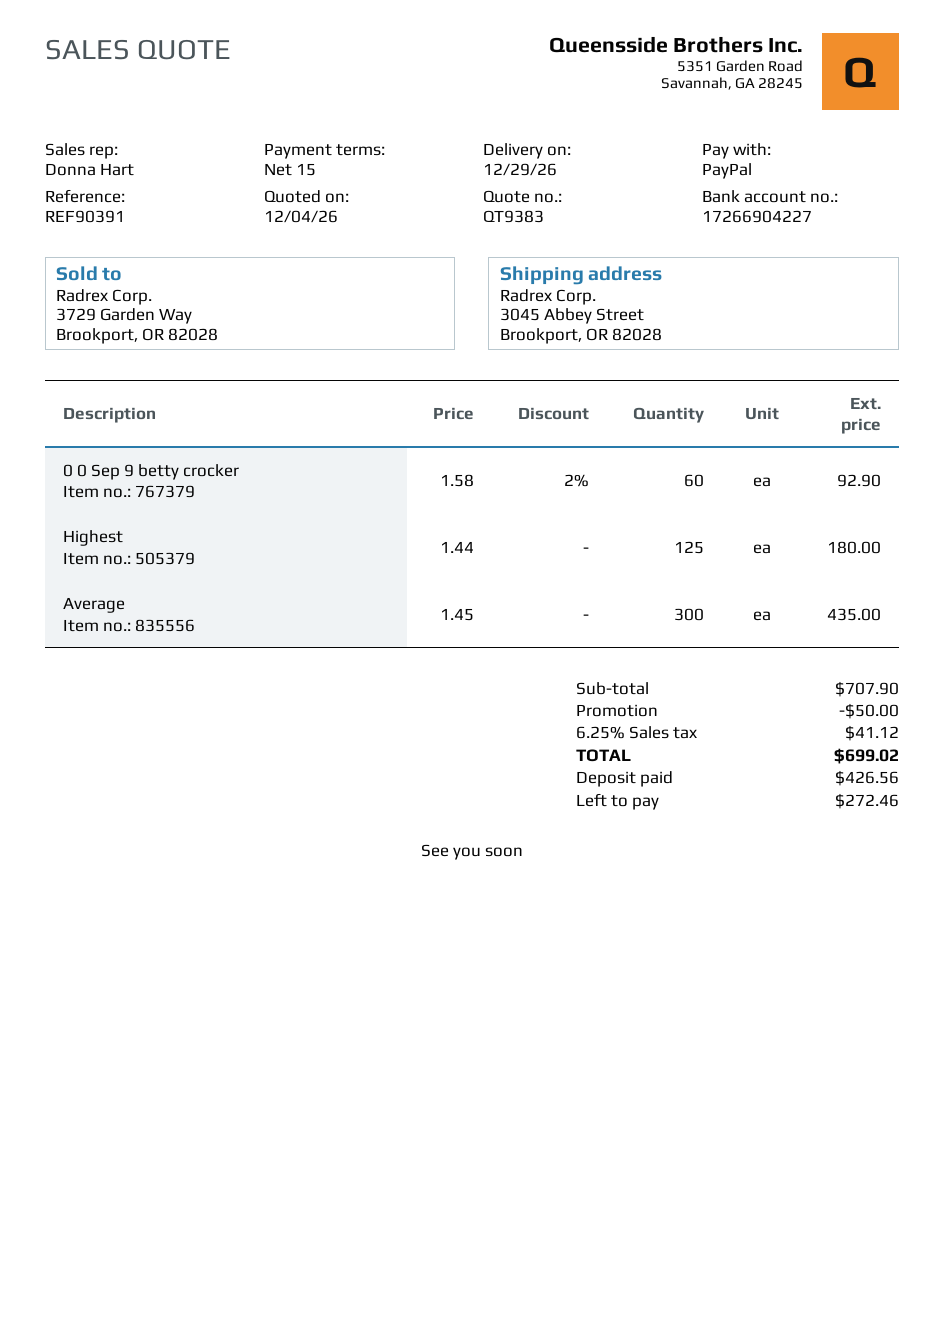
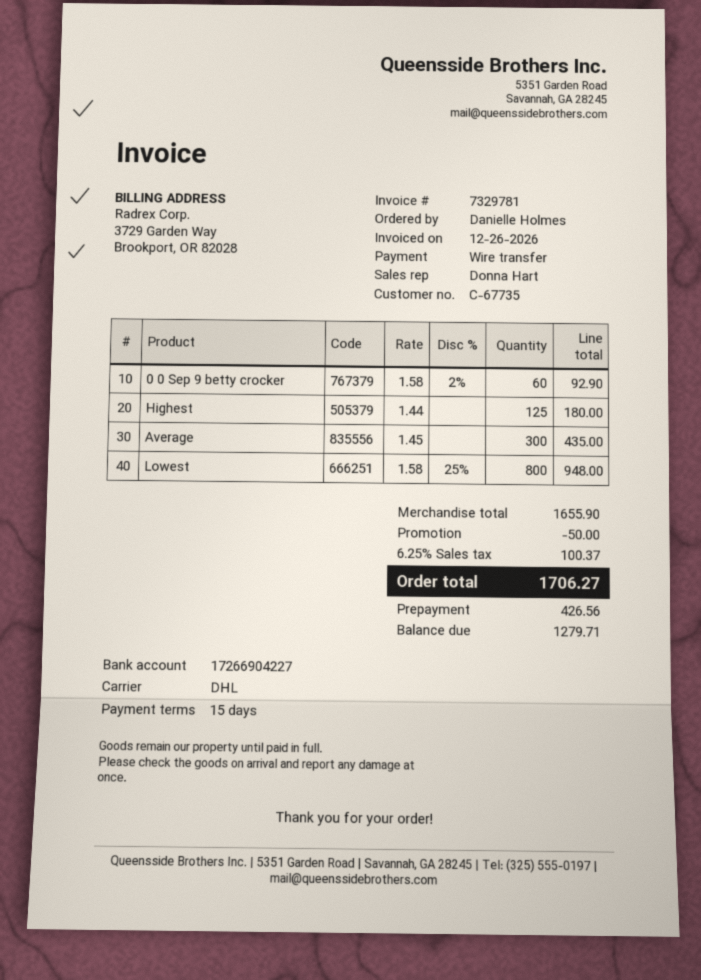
payment method: PayPal -> bank transfer
Lowest: none -> 800 x 1.58 - 25% = 948.00
subtotal: 707.90 -> 1655.90
tax: 6.25% = 41.12 -> 6.25% = 100.37
total: 699.02 -> 1706.27
balance: 272.46 -> 1279.71

